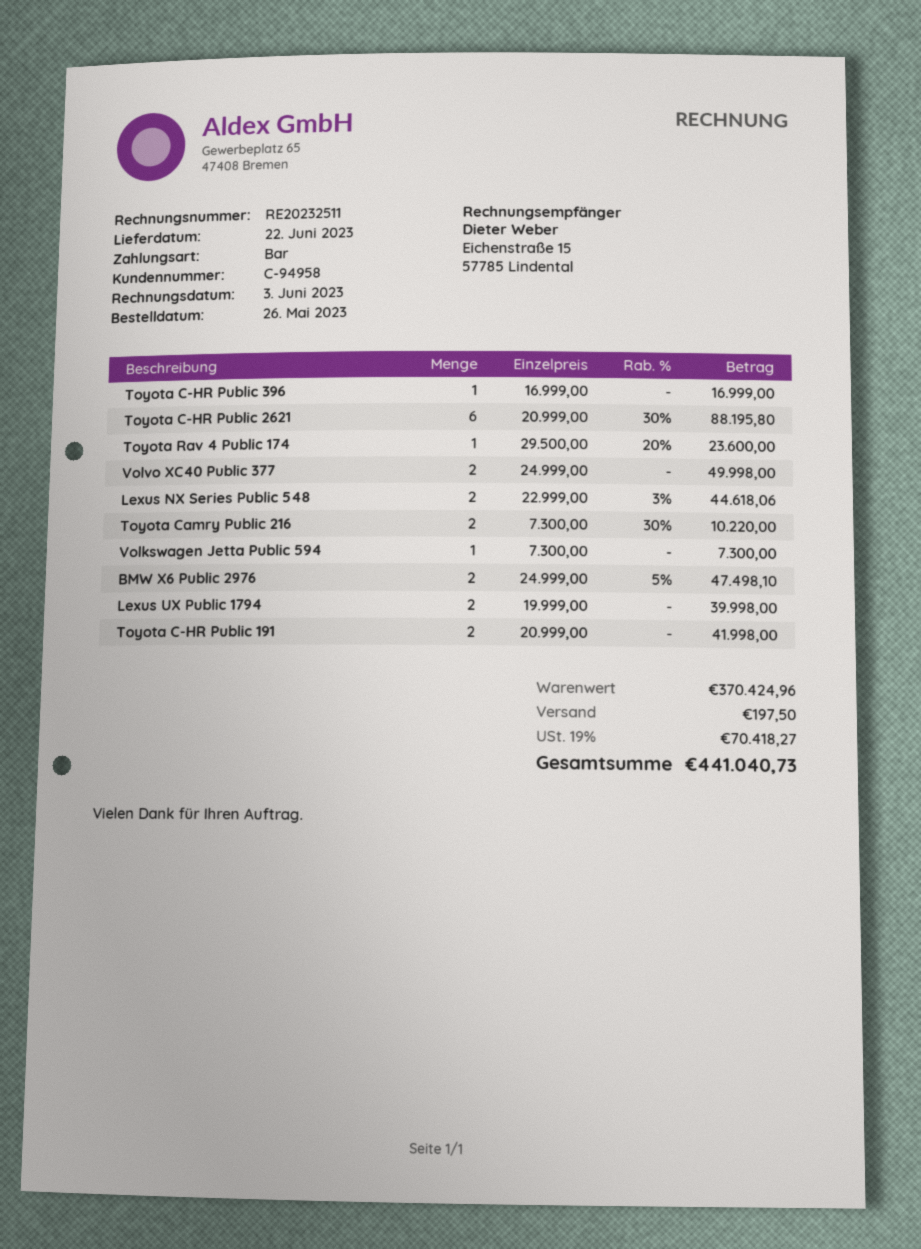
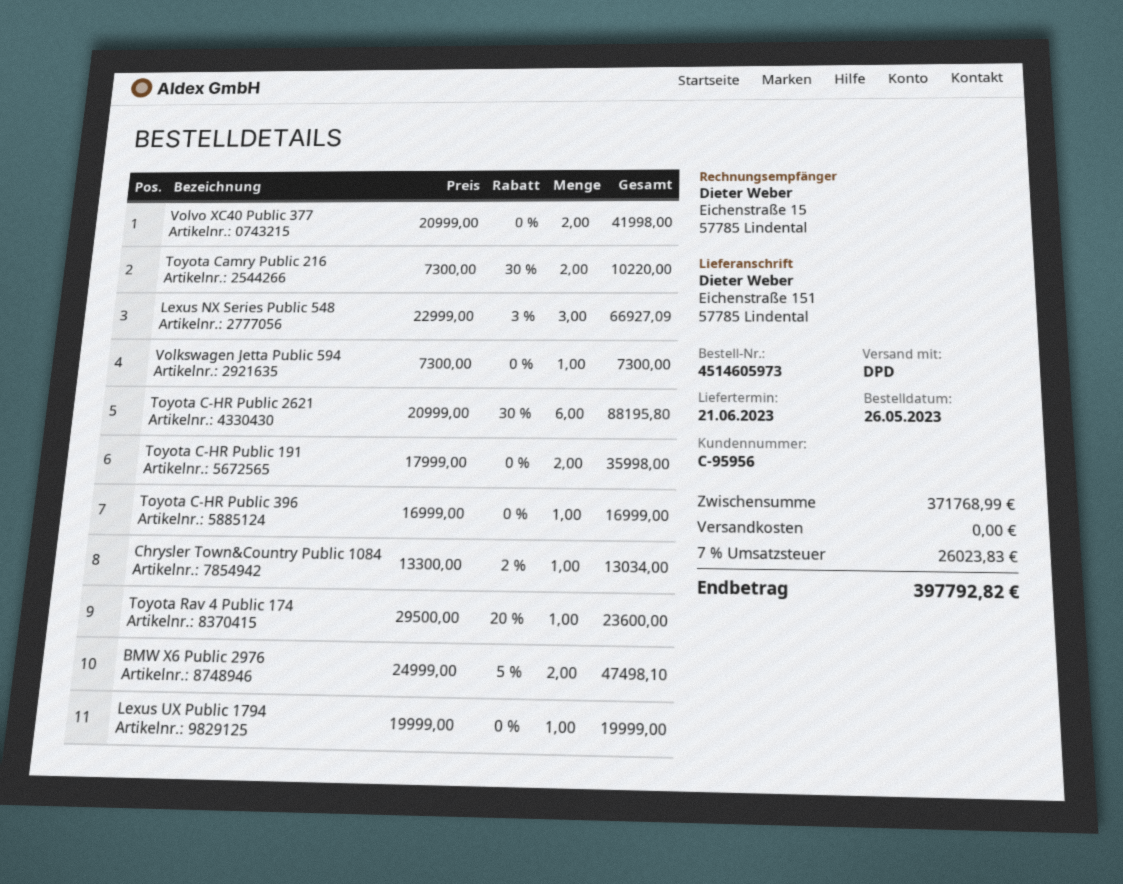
delivery date: 2023-06-22 -> 2023-06-21
customer number: C-94958 -> C-95956
Volvo XC40 Public 377: 2 x 24999.00 = 49998.00 -> 2 x 20999.00 = 41998.00
Lexus NX Series Public 548: 2 x 22999.00 - 3% = 44618.06 -> 3 x 22999.00 - 3% = 66927.09
Lexus UX Public 1794: 2 x 19999.00 = 39998.00 -> 1 x 19999.00 = 19999.00
Toyota C-HR Public 191: 2 x 20999.00 = 41998.00 -> 2 x 17999.00 = 35998.00
Chrysler Town&Country Public 1084: none -> 1 x 13300.00 - 2% = 13034.00
subtotal: 370424.96 -> 371768.99
shipping: 197.50 -> 0.00
tax: 19% = 70418.27 -> 7% = 26023.83
total: 441040.73 -> 397792.82

